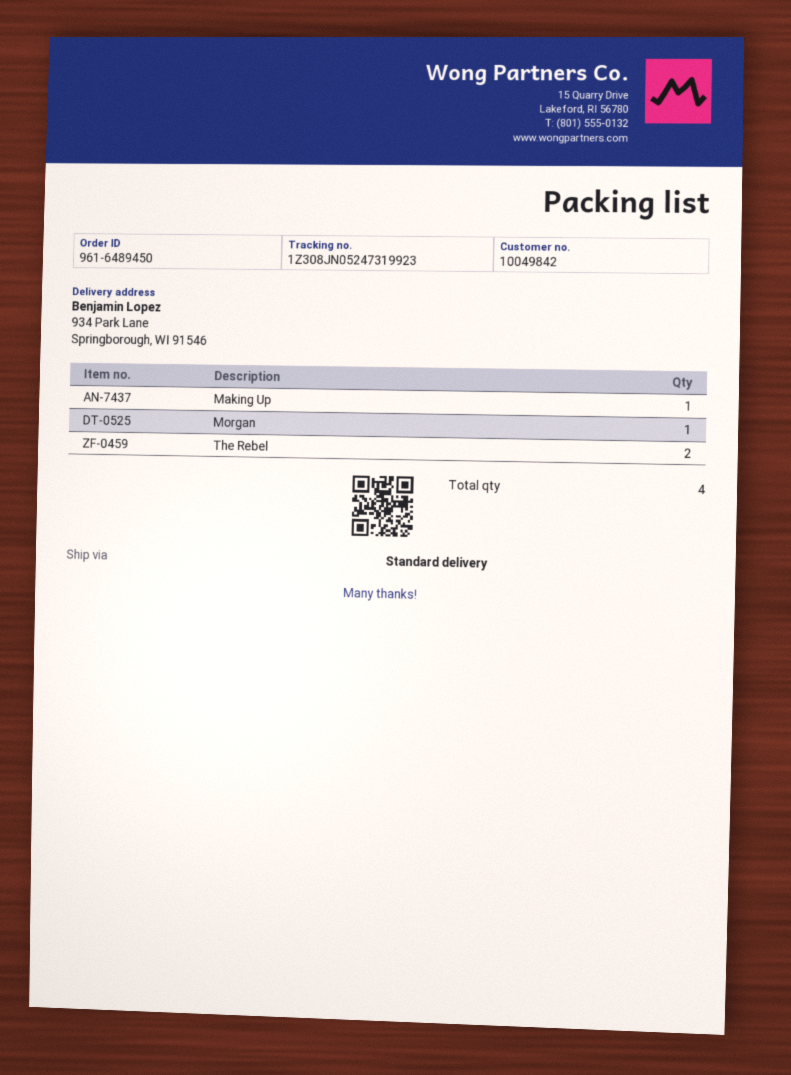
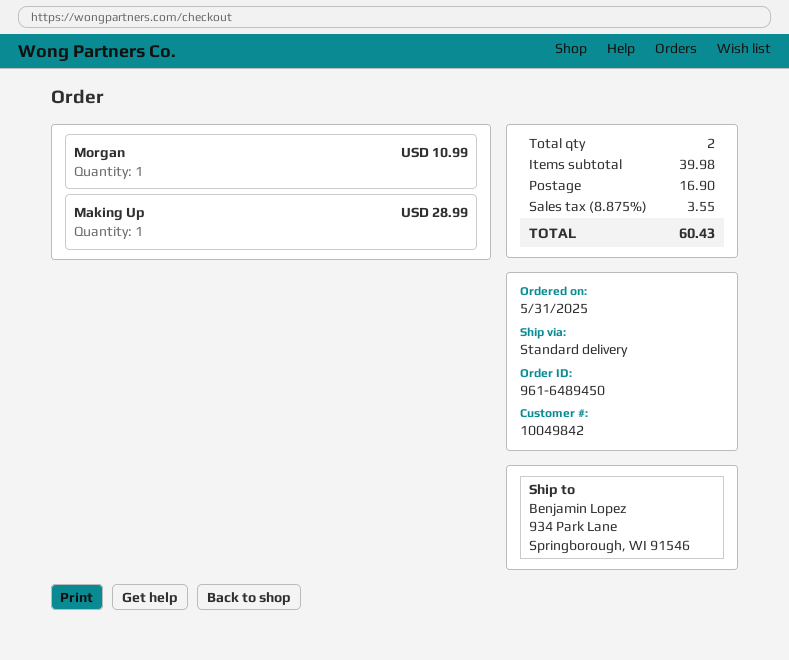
The Rebel: 2 -> none
total quantity: 4 -> 2

